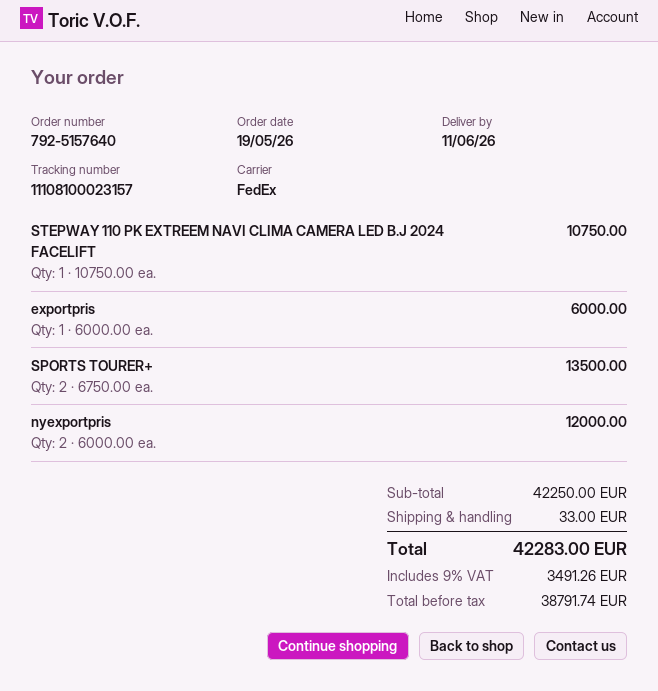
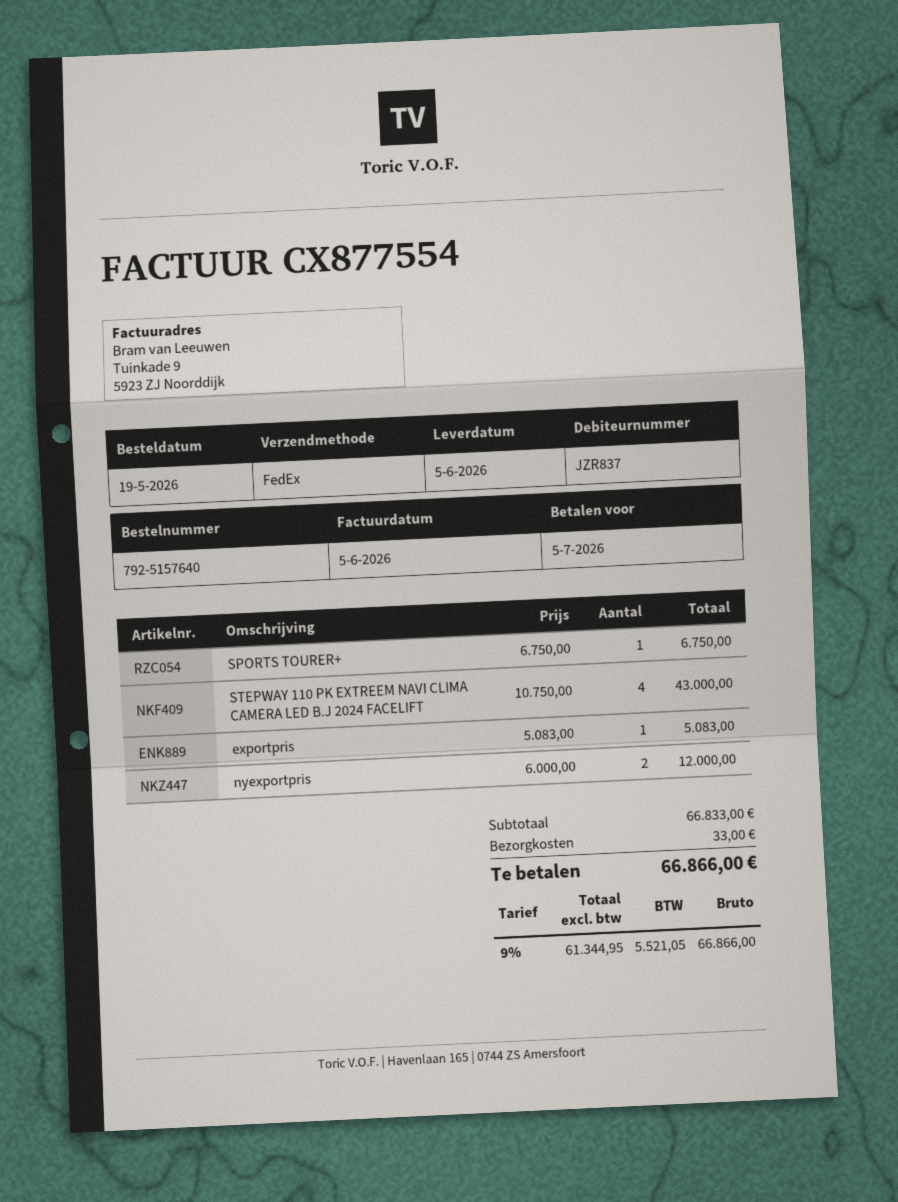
delivery date: 2026-06-11 -> 2026-06-05
STEPWAY 110 PK EXTREEM NAVI CLIMA CAMERA LED B.J 2024 FACELIFT: 1 x 10750.00 = 10750.00 -> 4 x 10750.00 = 43000.00
exportpris: 1 x 6000.00 = 6000.00 -> 1 x 5083.00 = 5083.00
SPORTS TOURER+: 2 x 6750.00 = 13500.00 -> 1 x 6750.00 = 6750.00
subtotal: 42250.00 -> 66833.00
net: 38791.74 -> 61344.95
tax: 9% = 3491.26 -> 9% = 5521.05
total: 42283.00 -> 66866.00

